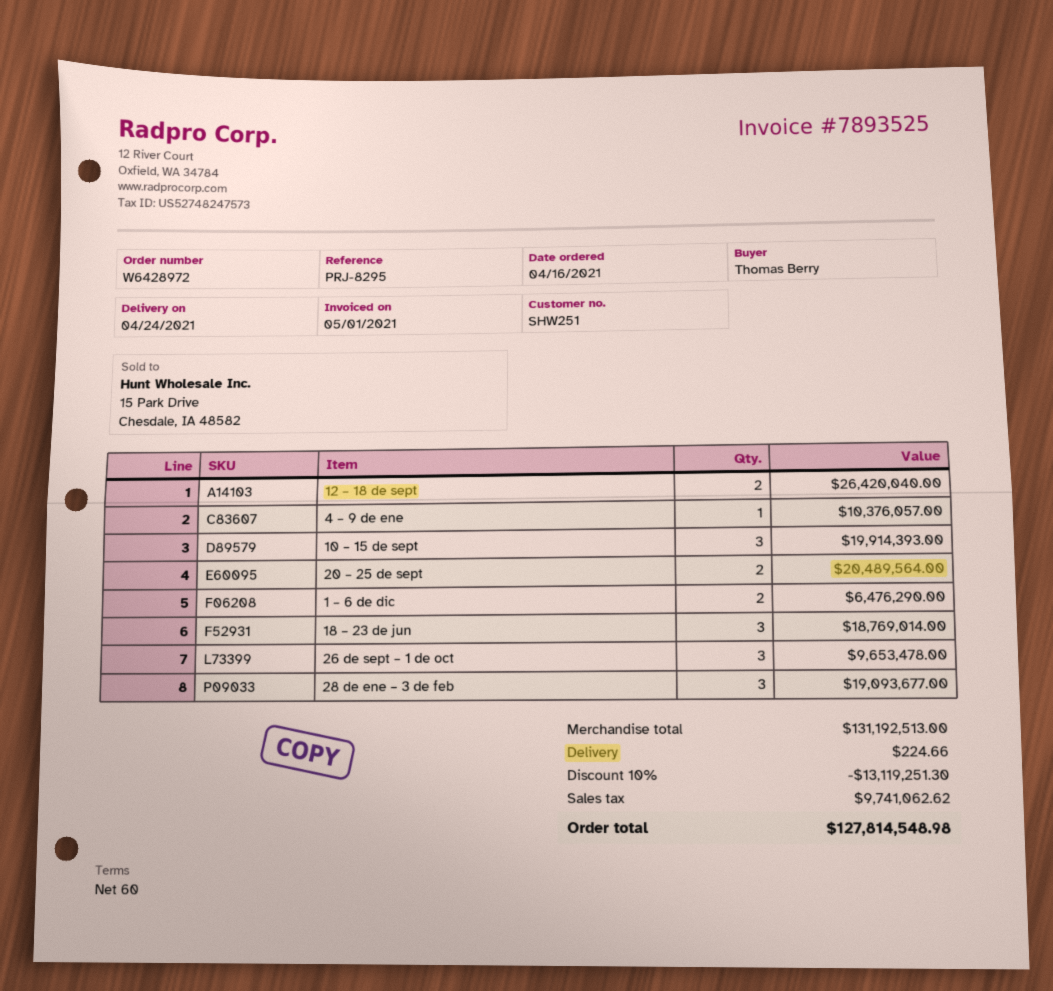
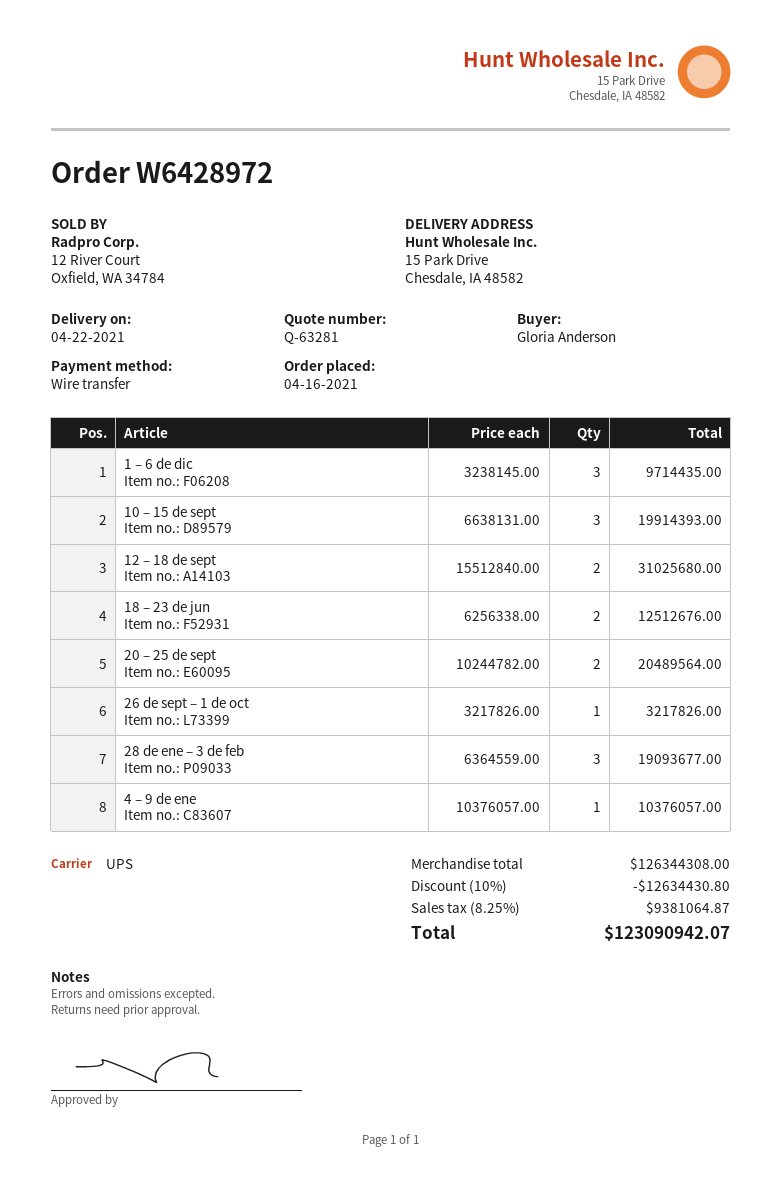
delivery date: 2021-04-24 -> 2021-04-22
ordered by: Thomas Berry -> Gloria Anderson
12 – 18 de sept: 2 for 26420040.00 -> 2 for 31025680.00
1 – 6 de dic: 2 for 6476290.00 -> 3 for 9714435.00
18 – 23 de jun: 3 for 18769014.00 -> 2 for 12512676.00
26 de sept – 1 de oct: 3 for 9653478.00 -> 1 for 3217826.00
subtotal: 131192513.00 -> 126344308.00
discount: 10% = 13119251.30 -> 10% = 12634430.80
shipping: 224.66 -> none
tax: 9741062.62 -> 9381064.87
total: 127814548.98 -> 123090942.07

